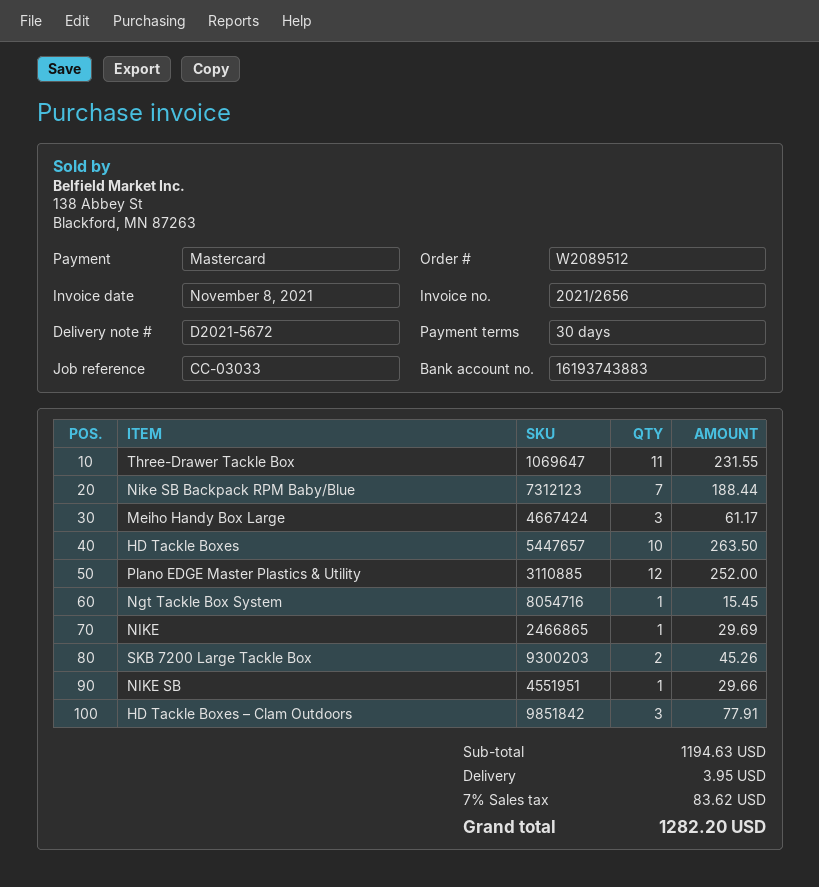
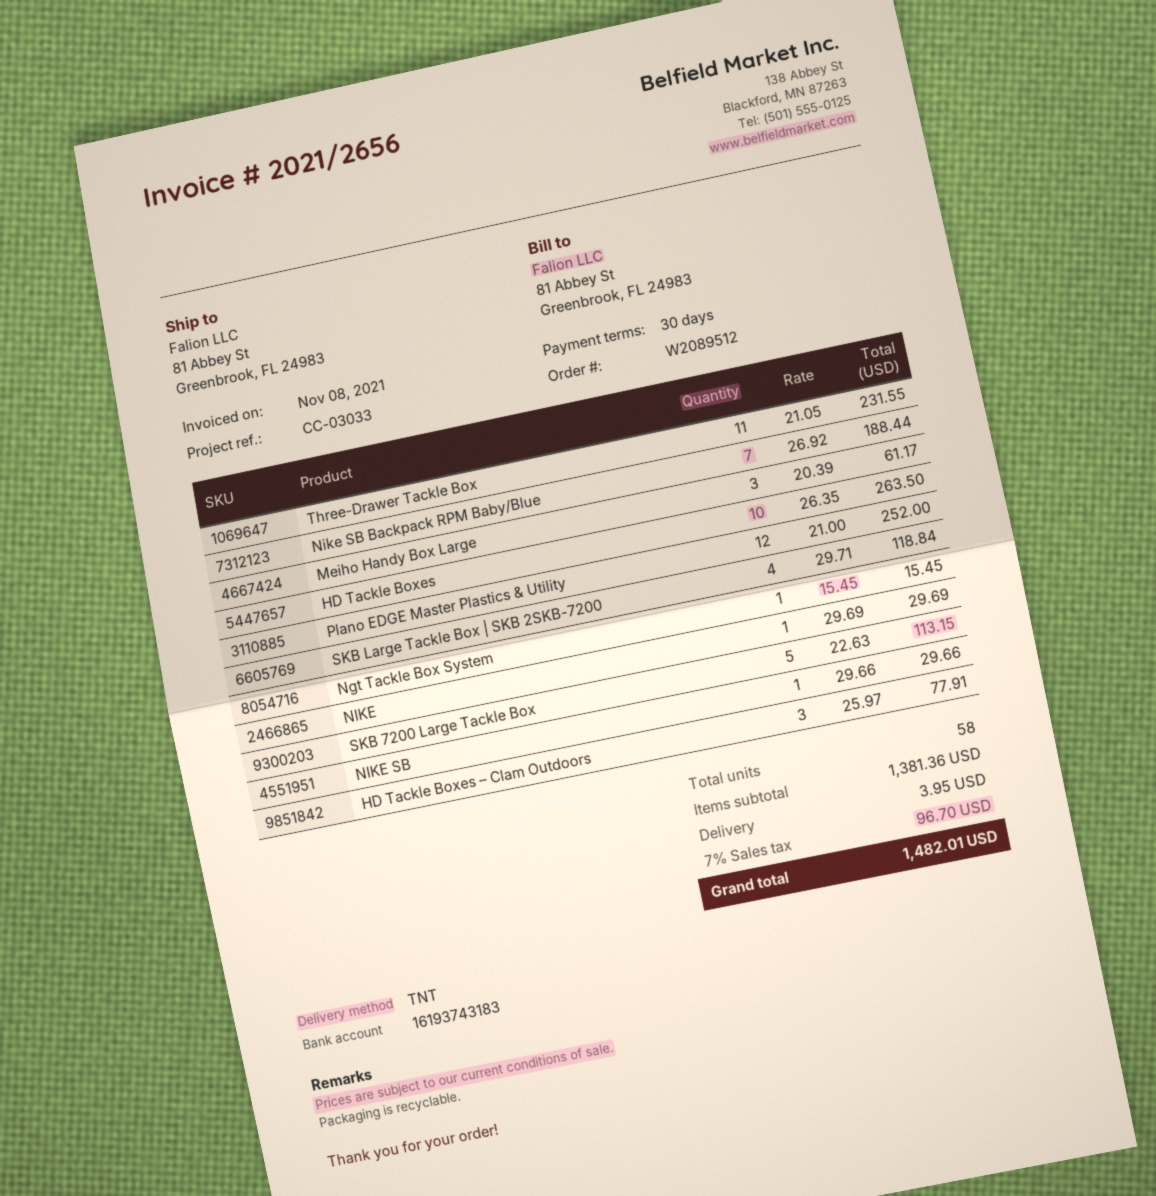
bank account: 16193743883 -> 16193743183
SKB 7200 Large Tackle Box: 2 for 45.26 -> 5 for 113.15
SKB Large Tackle Box | SKB 2SKB-7200: none -> 4 for 118.84
subtotal: 1194.63 -> 1381.36
tax: 7% = 83.62 -> 7% = 96.70
total: 1282.20 -> 1482.01

